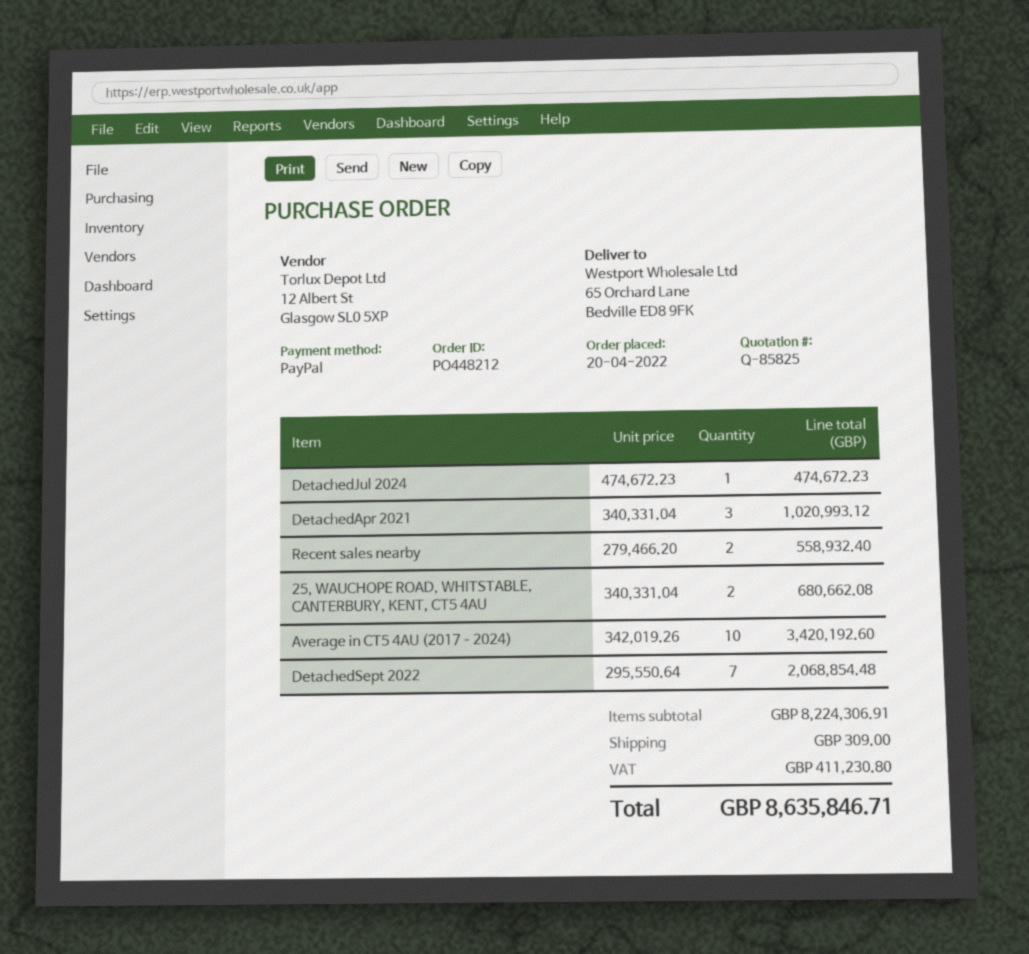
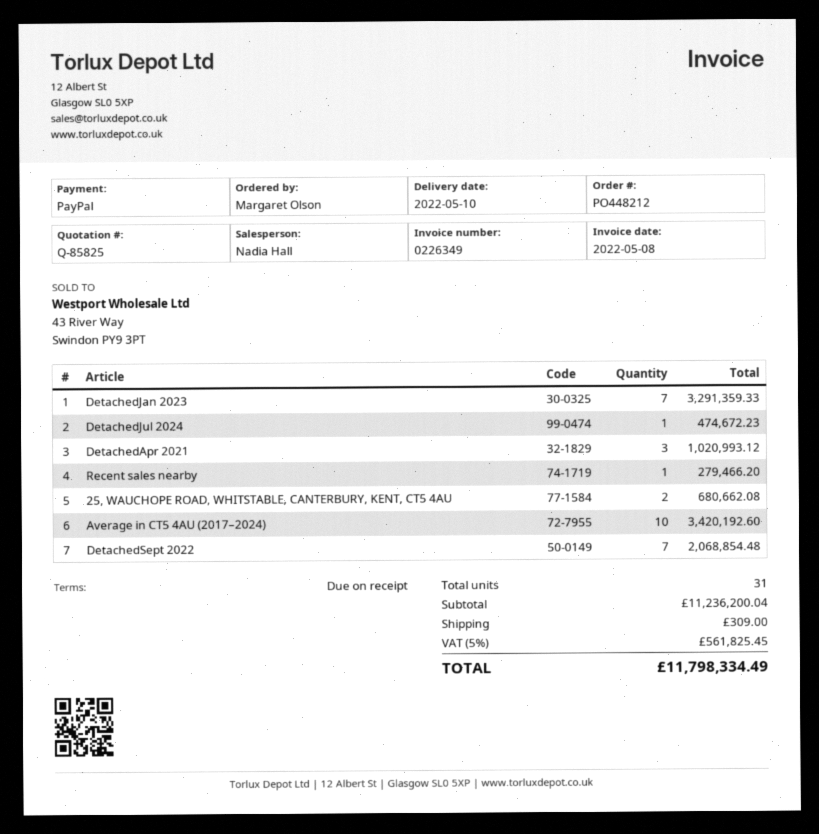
Recent sales nearby: 2 for 558932.40 -> 1 for 279466.20
DetachedJan 2023: none -> 7 for 3291359.33
subtotal: 8224306.91 -> 11236200.04
tax: 411230.80 -> 561825.45
total: 8635846.71 -> 11798334.49

